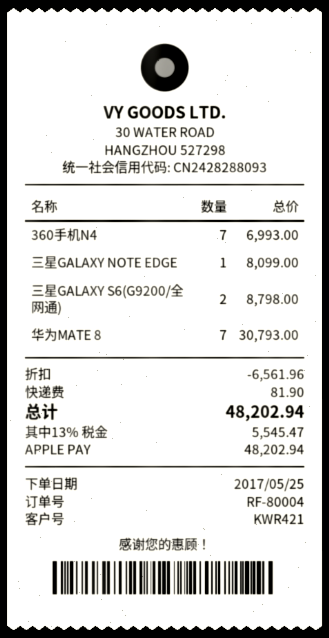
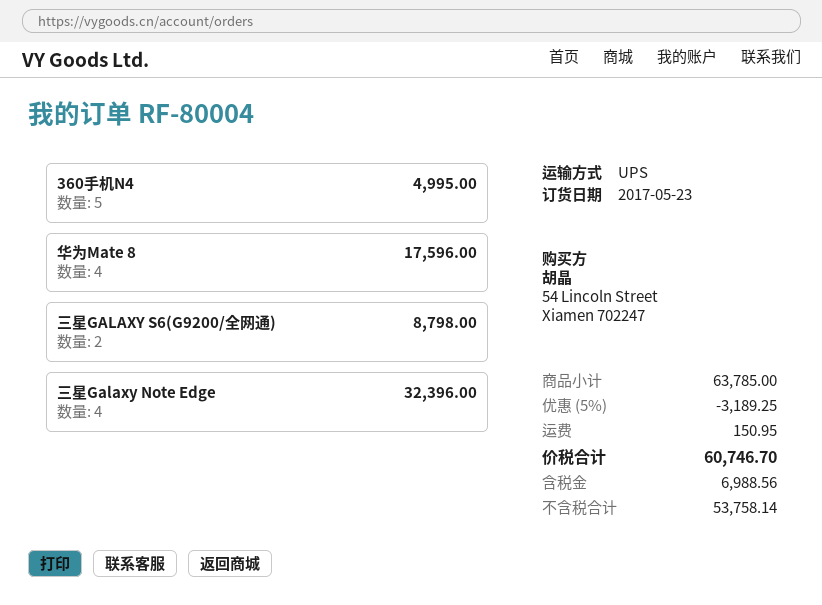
order date: 2017-05-25 -> 2017-05-23
360手机N4: 7 for 6993.00 -> 5 for 4995.00
三星GALAXY NOTE EDGE: 1 for 8099.00 -> 4 for 32396.00
华为MATE 8: 7 for 30793.00 -> 4 for 17596.00
discount: 6561.96 -> 3189.25
shipping: 81.90 -> 150.95
tax: 5545.47 -> 6988.56
total: 48202.94 -> 60746.70

